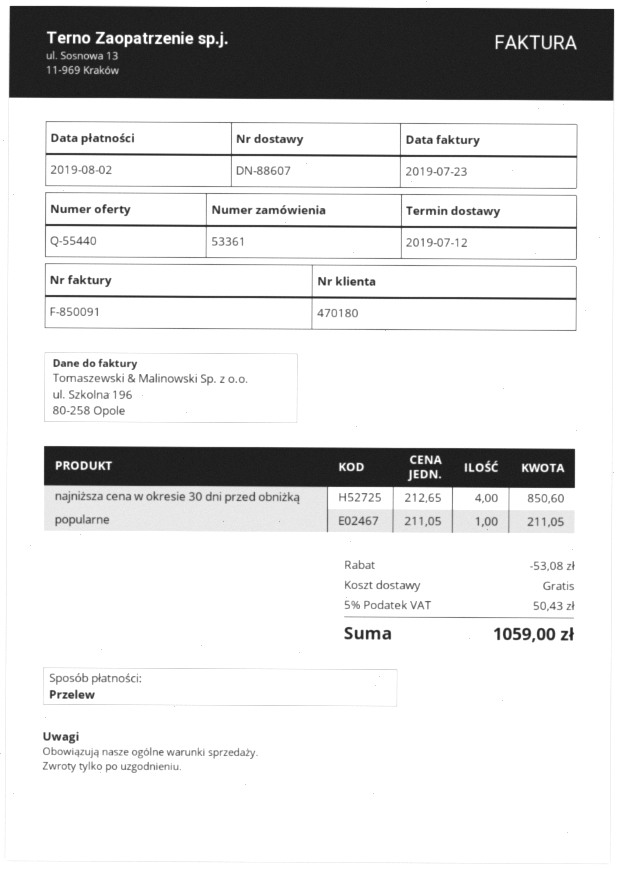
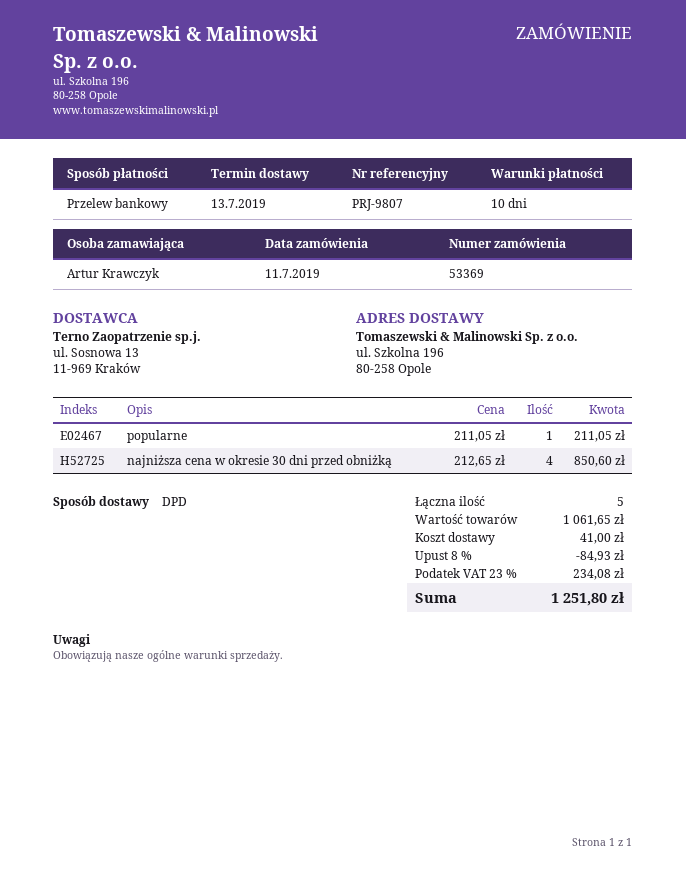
order number: 53361 -> 53369
delivery date: 2019-07-12 -> 2019-07-13
discount: 53.08 -> 84.93
shipping: 0.00 -> 41.00
tax: 5% = 50.43 -> 23% = 234.08
total: 1059.00 -> 1251.80

